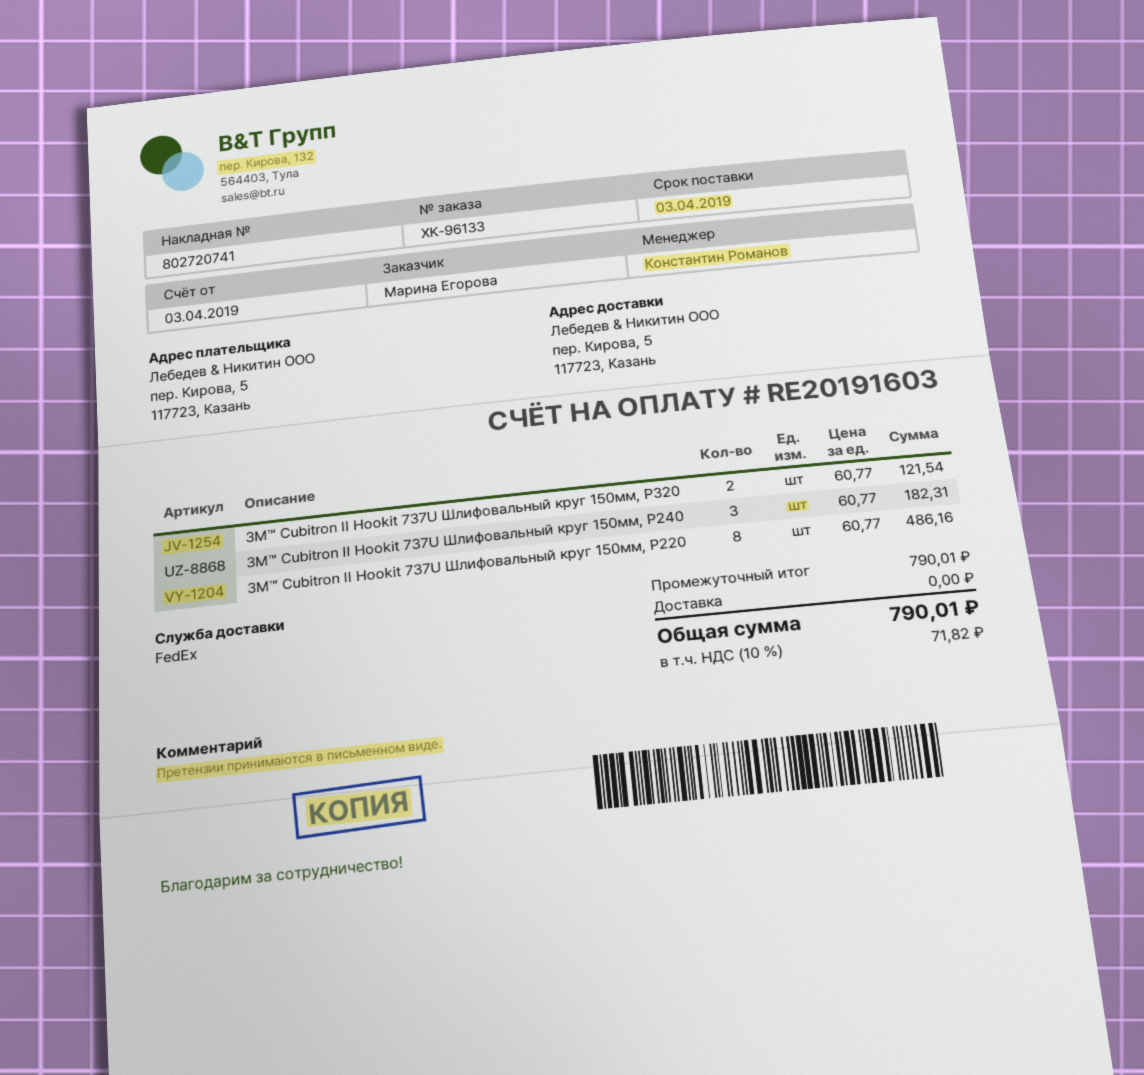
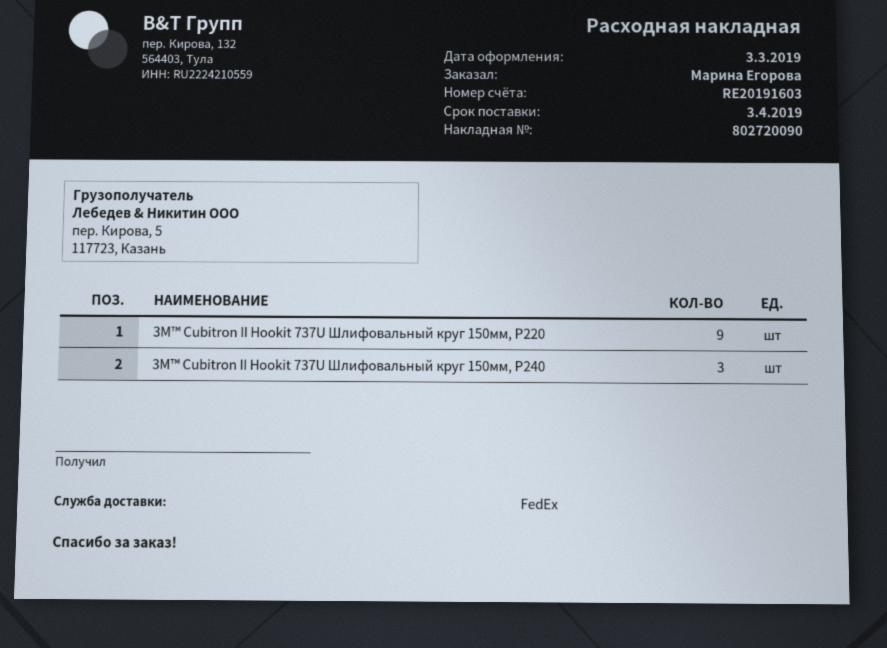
delivery note number: 802720741 -> 802720090
3M™ Cubitron II Hookit 737U Шлифовальный круг 150мм, Р320: 2 -> none
3M™ Cubitron II Hookit 737U Шлифовальный круг 150мм, Р220: 8 -> 9

